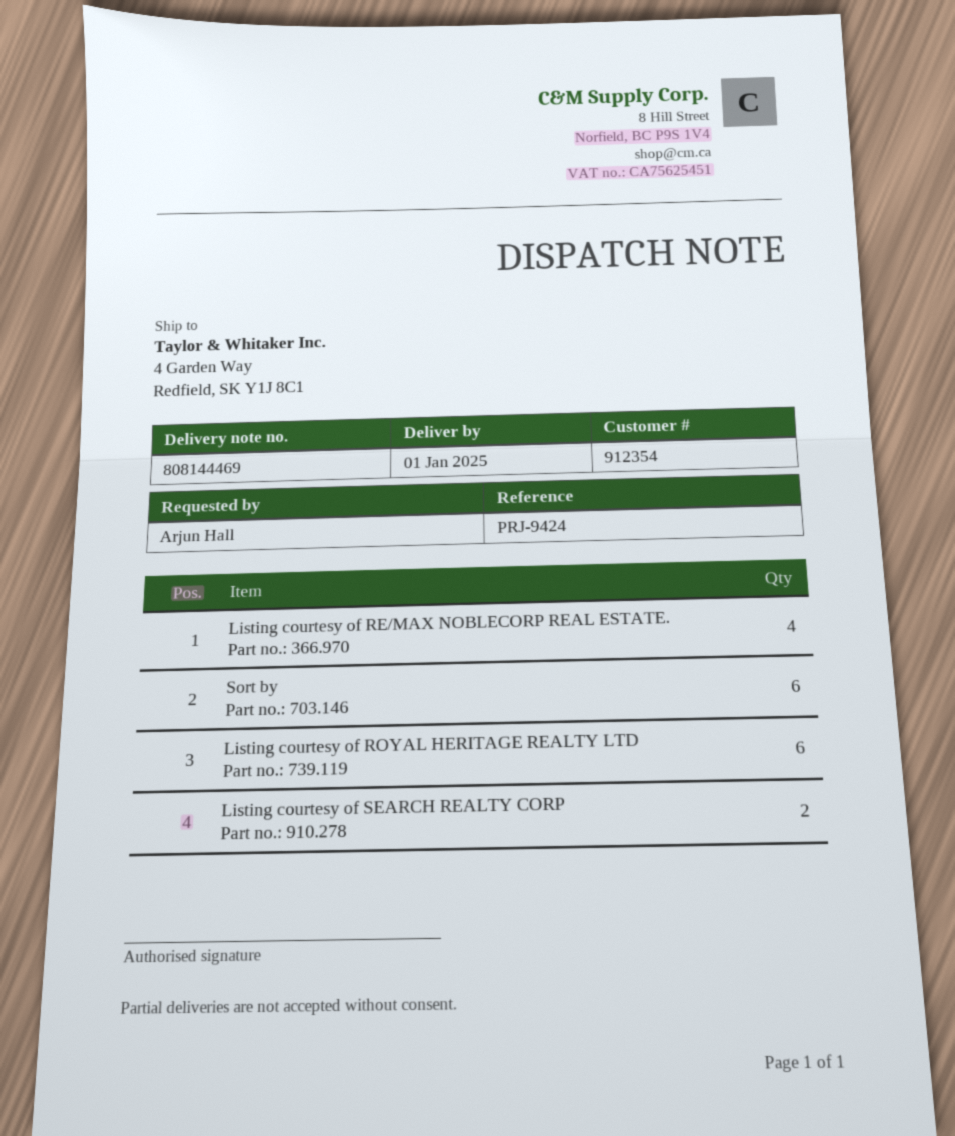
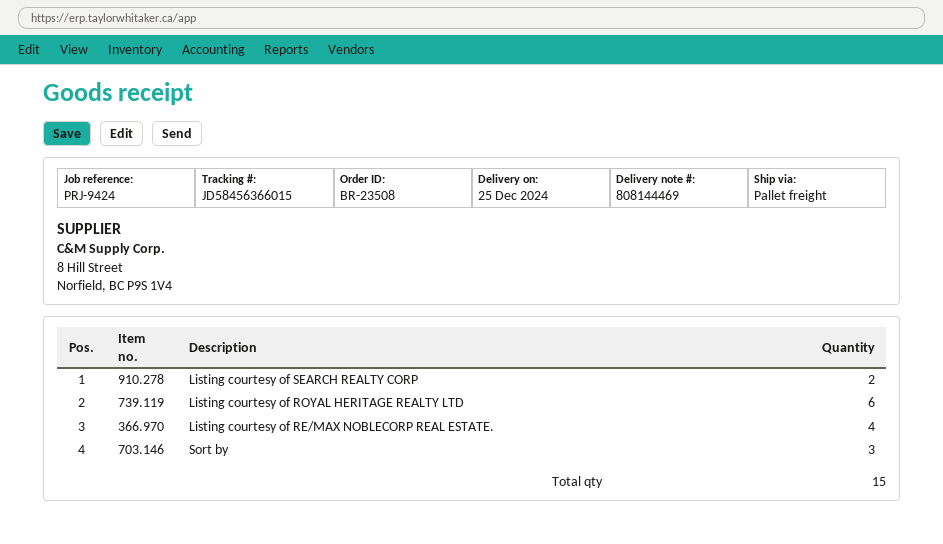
delivery date: 2025-01-01 -> 2024-12-25
Sort by: 6 -> 3

